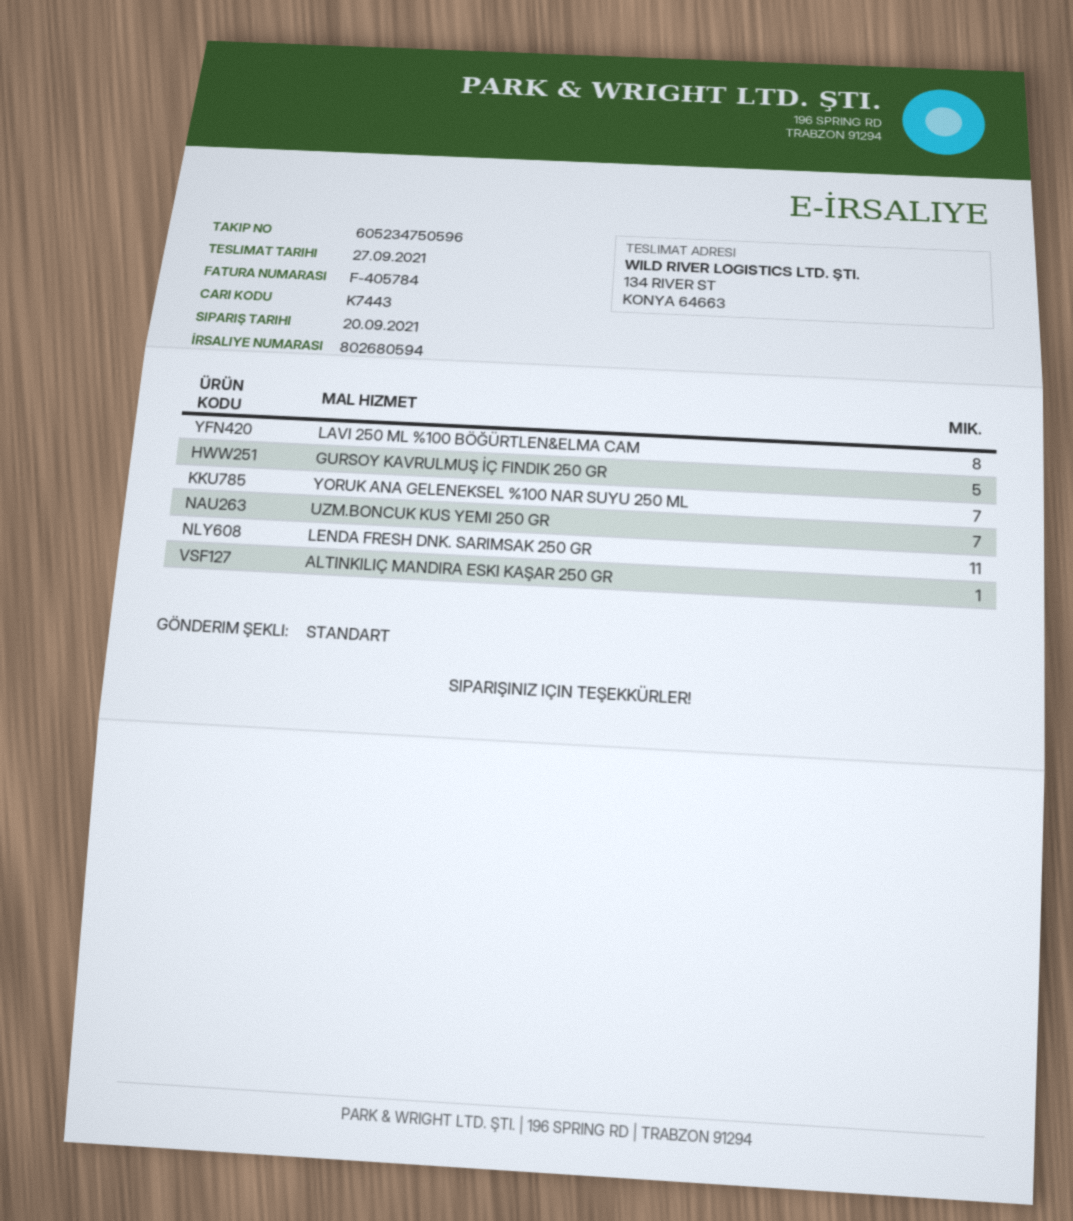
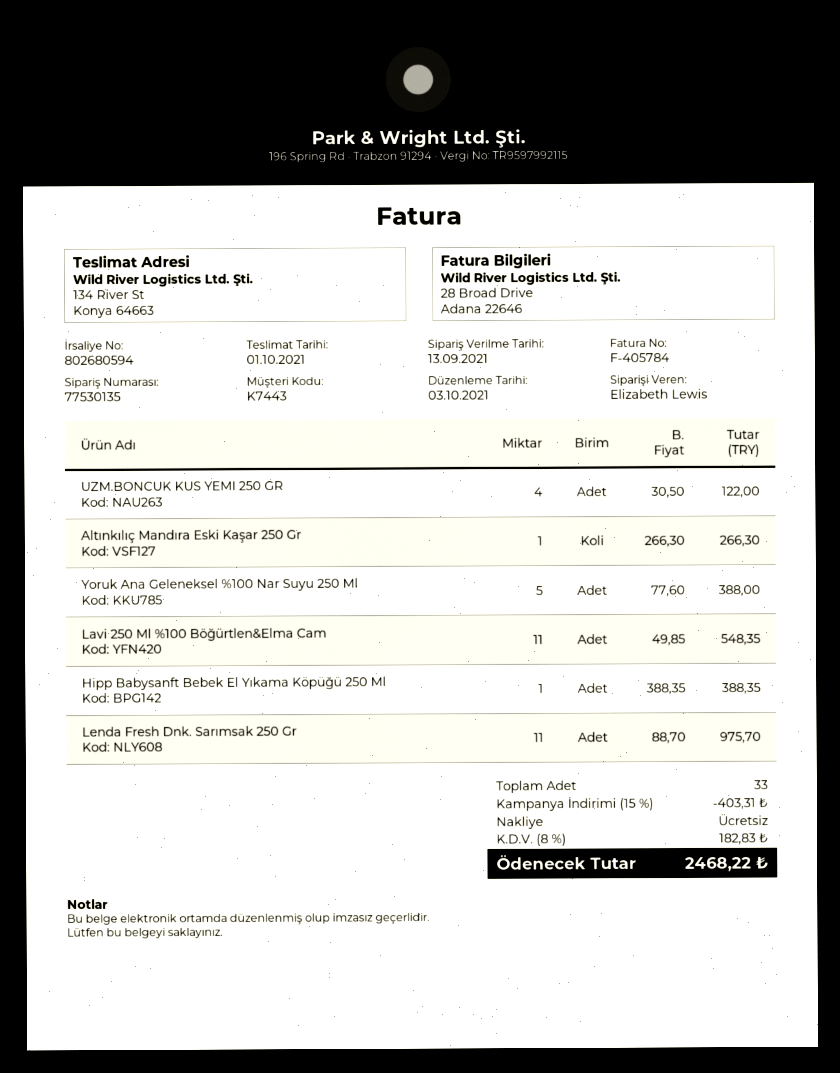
order date: 2021-09-20 -> 2021-09-13
delivery date: 2021-09-27 -> 2021-10-01
LAVI 250 ML %100 BÖĞÜRTLEN&ELMA CAM: 8 -> 11
GURSOY KAVRULMUŞ İÇ FINDIK 250 GR: 5 -> none
YORUK ANA GELENEKSEL %100 NAR SUYU 250 ML: 7 -> 5
UZM.BONCUK KUS YEMI 250 GR: 7 -> 4
Hipp Babysanft Bebek El Yıkama Köpüğü 250 Ml: none -> 1

